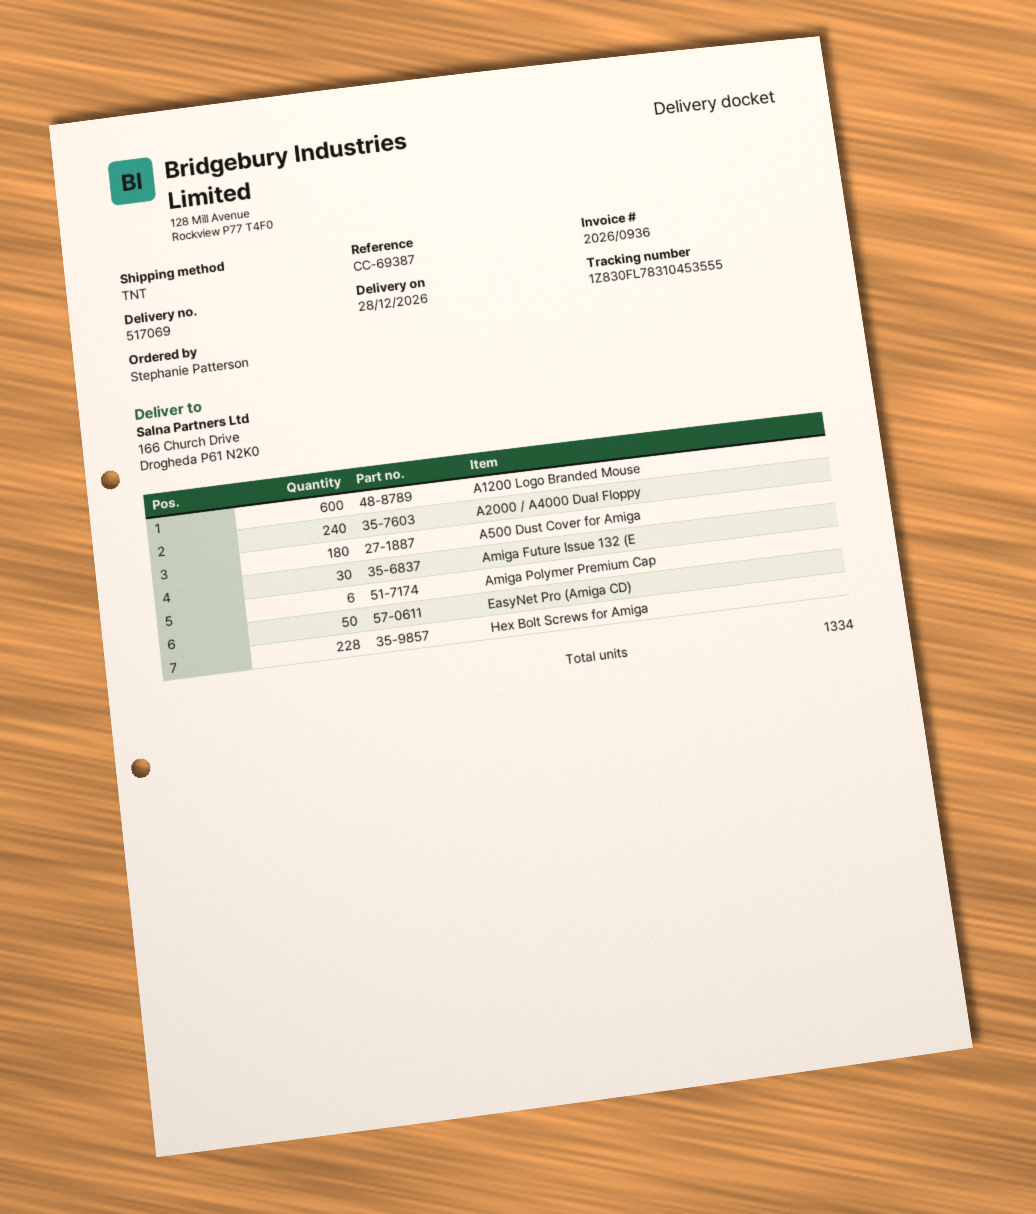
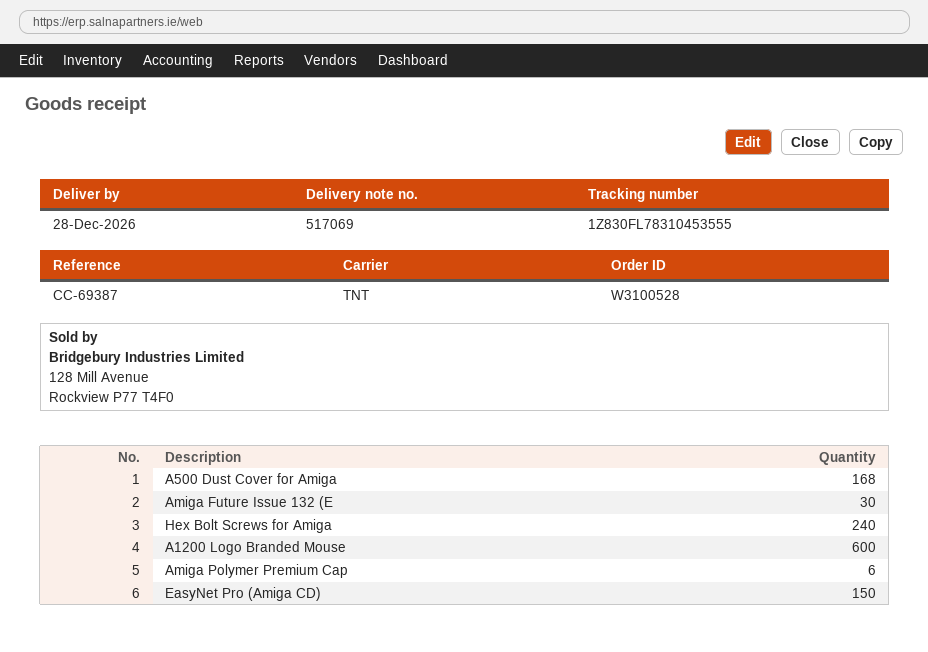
A2000 / A4000 Dual Floppy: 240 -> none
A500 Dust Cover for Amiga: 180 -> 168
EasyNet Pro (Amiga CD): 50 -> 150
Hex Bolt Screws for Amiga: 228 -> 240

